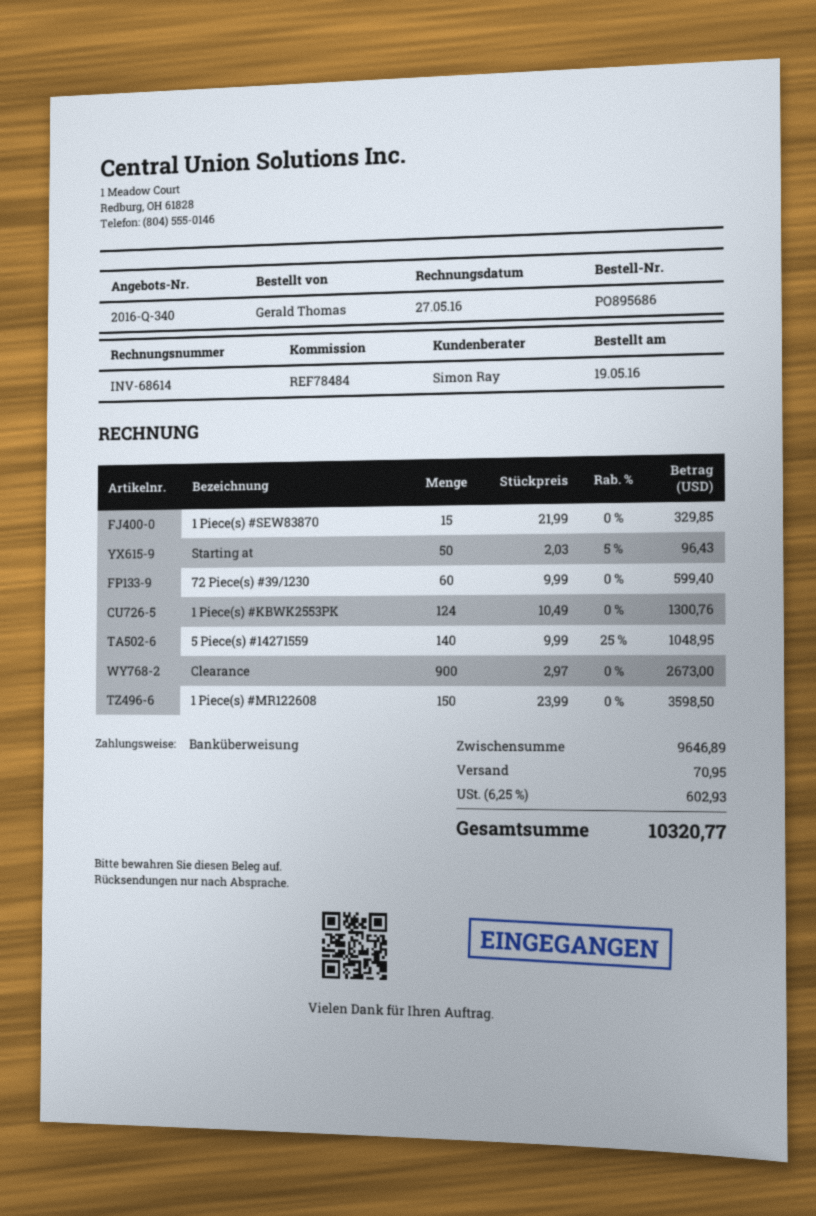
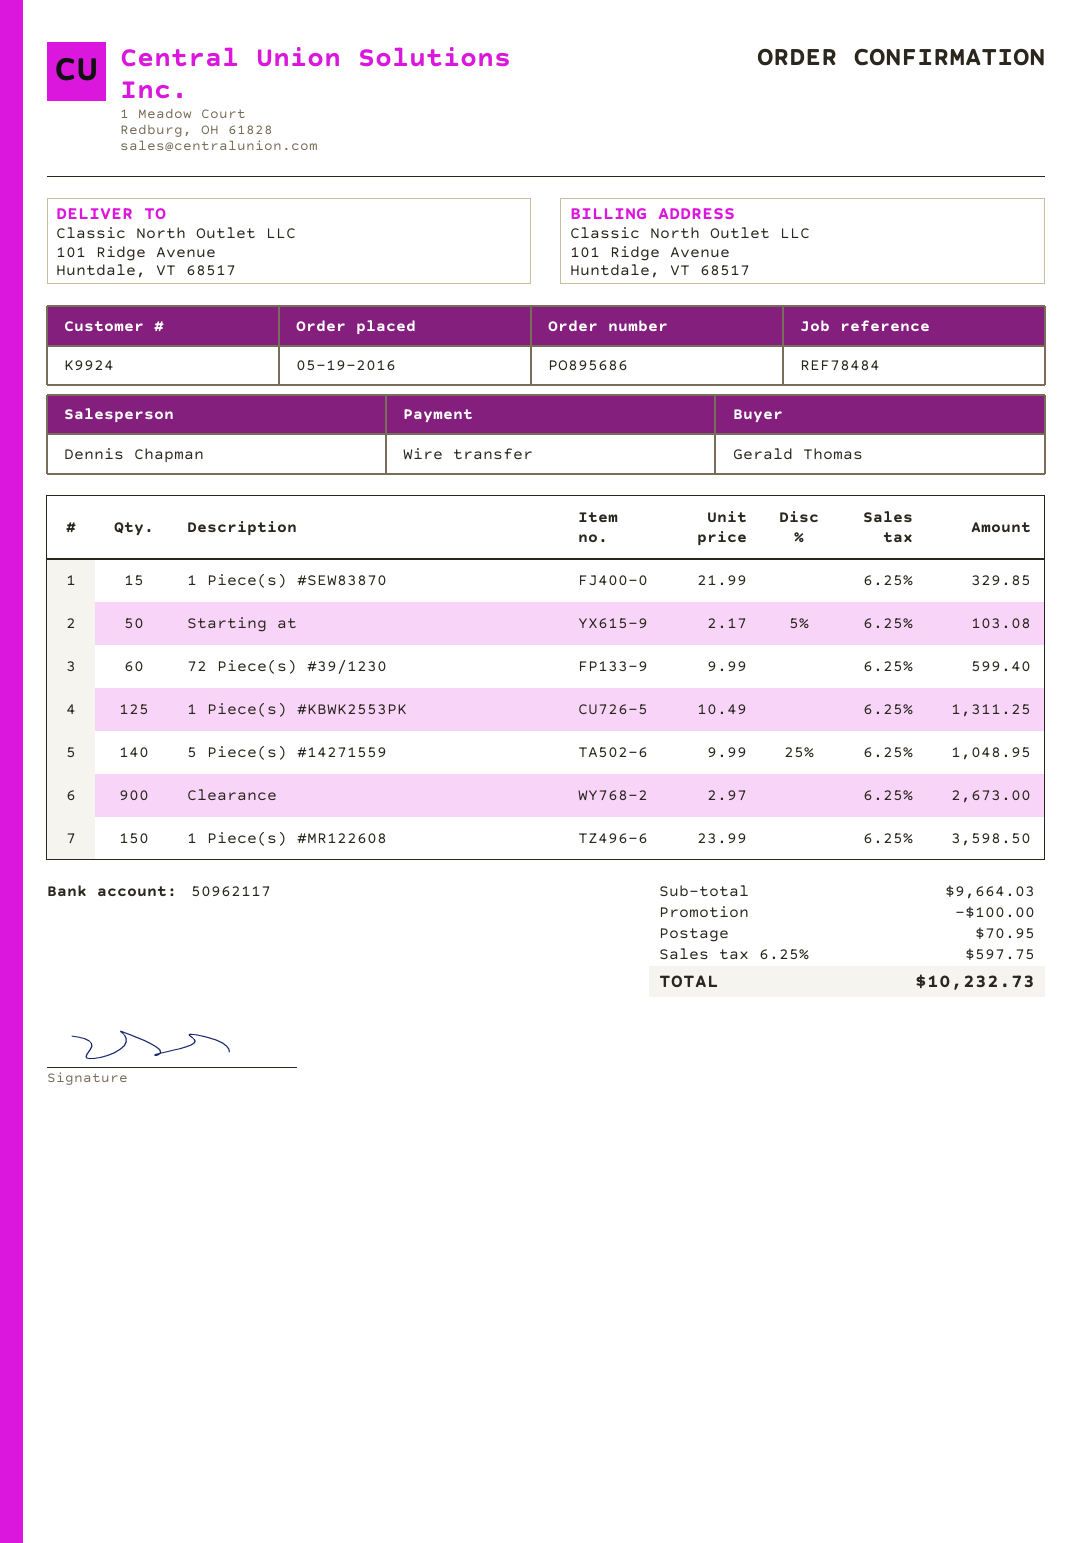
sales rep: Simon Ray -> Dennis Chapman
Starting at: 50 x 2.03 - 5% = 96.43 -> 50 x 2.17 - 5% = 103.08
1 Piece(s) #KBWK2553PK: 124 x 10.49 = 1300.76 -> 125 x 10.49 = 1311.25
subtotal: 9646.89 -> 9664.03
discount: none -> 100.00
tax: 6.25% = 602.93 -> 6.25% = 597.75
total: 10320.77 -> 10232.73

